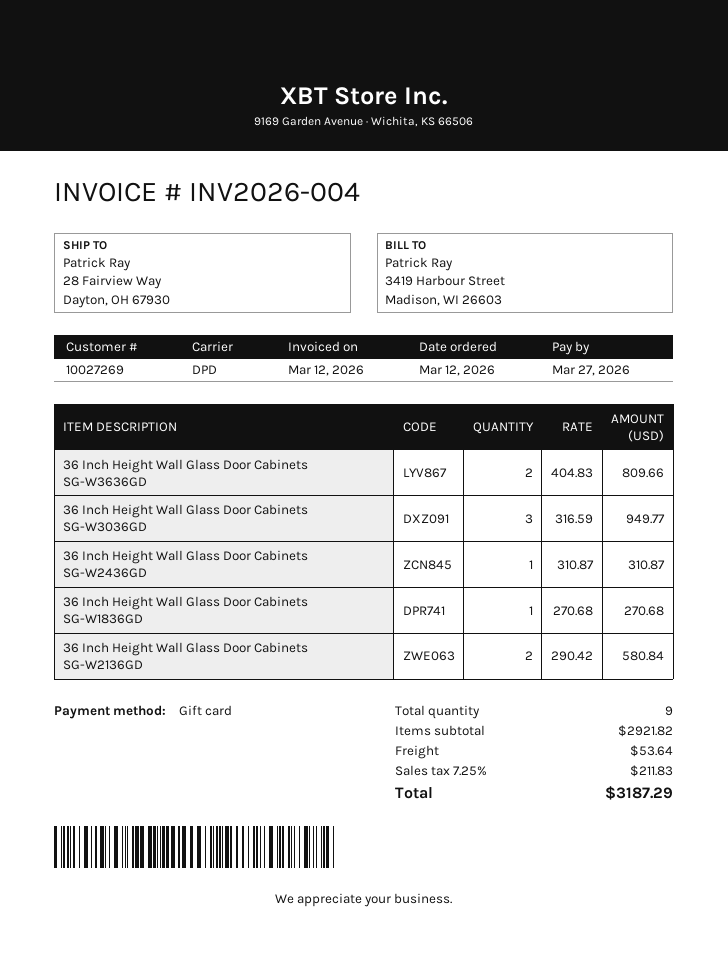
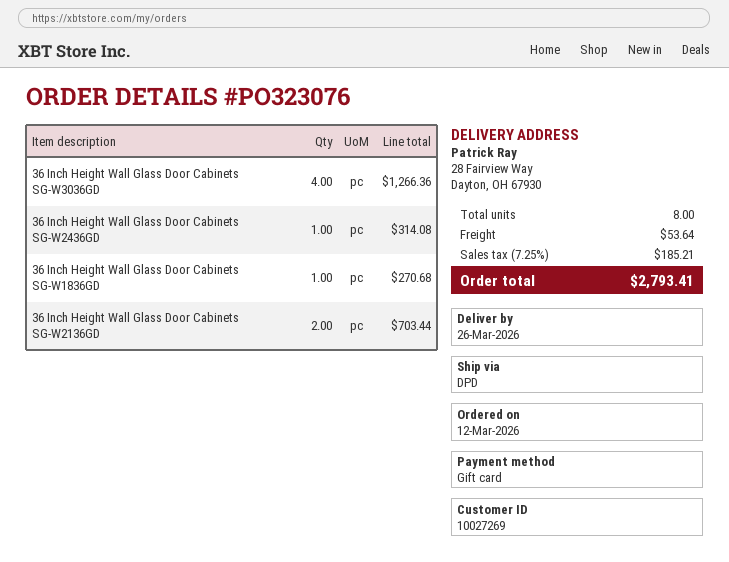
36 Inch Height Wall Glass Door Cabinets SG-W3636GD: 2 for 809.66 -> none
36 Inch Height Wall Glass Door Cabinets SG-W3036GD: 3 for 949.77 -> 4 for 1266.36
36 Inch Height Wall Glass Door Cabinets SG-W2436GD: 1 for 310.87 -> 1 for 314.08
36 Inch Height Wall Glass Door Cabinets SG-W2136GD: 2 for 580.84 -> 2 for 703.44
total quantity: 9 -> 8
tax: 7.25% = 211.83 -> 7.25% = 185.21
total: 3187.29 -> 2793.41

